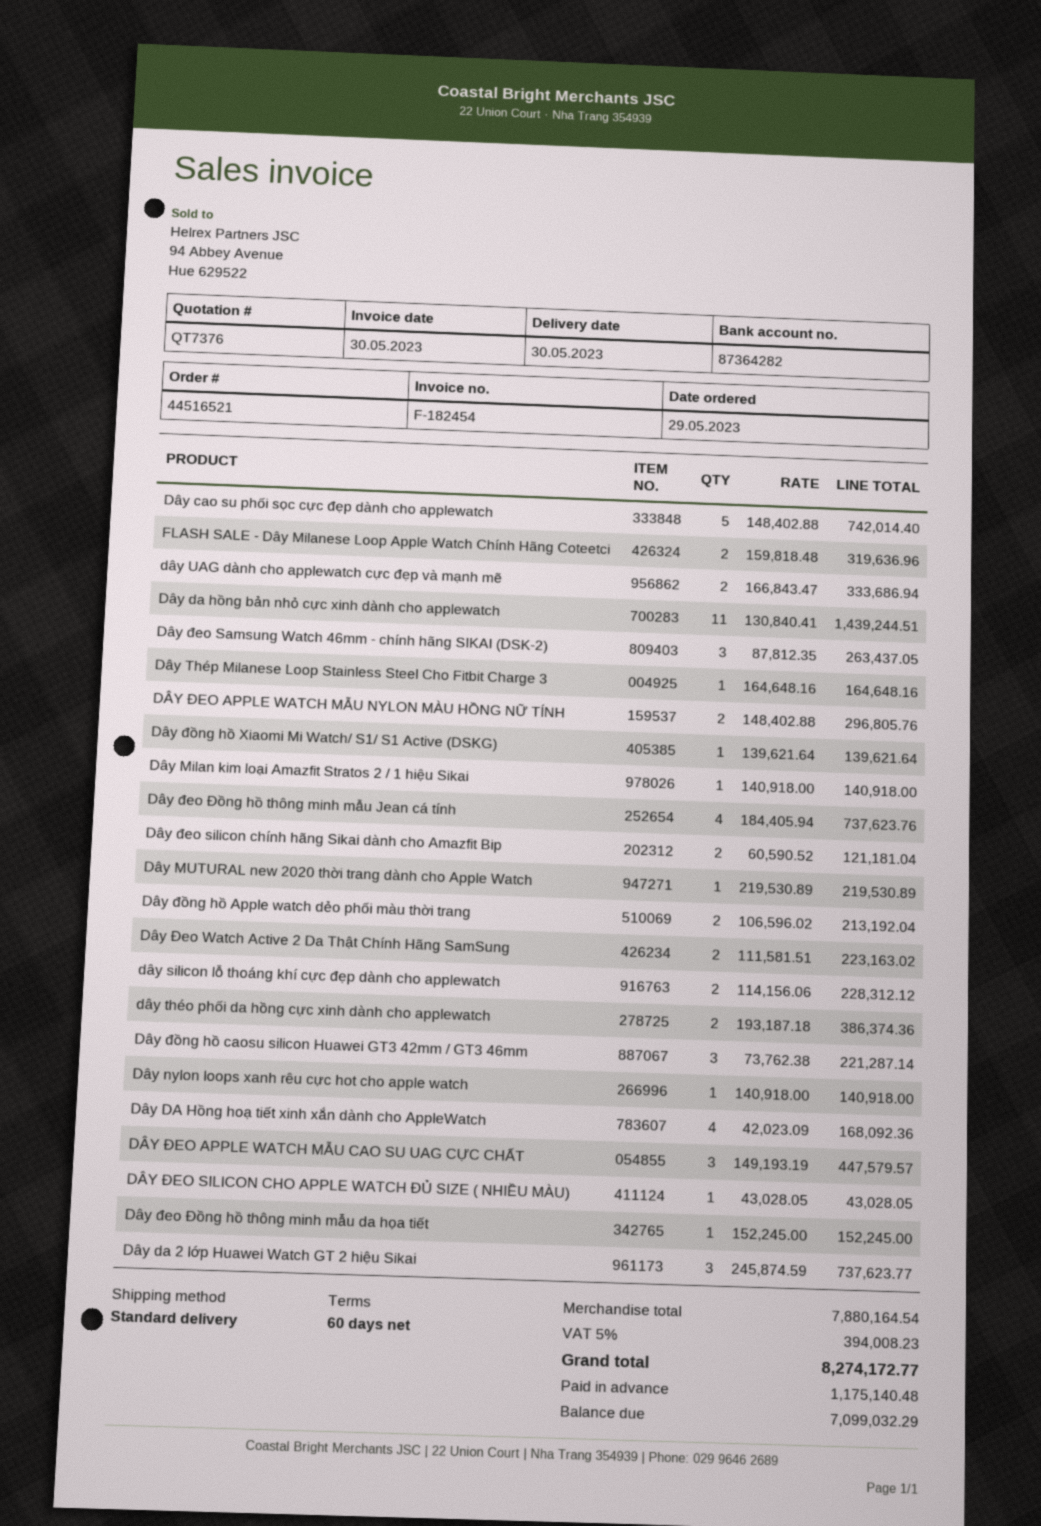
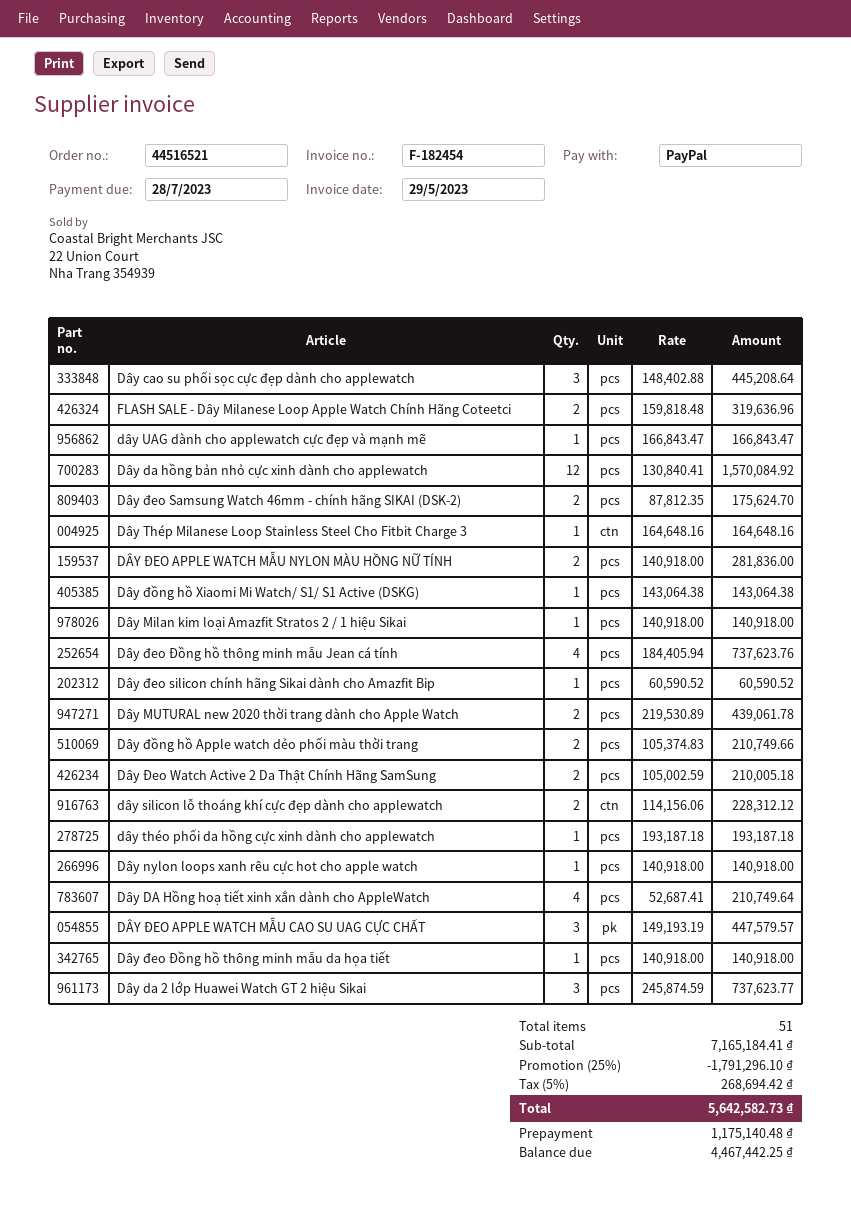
invoice date: 2023-05-30 -> 2023-05-29
Dây cao su phối sọc cực đẹp dành cho applewatch: 5 x 148402.88 = 742014.40 -> 3 x 148402.88 = 445208.64
dây UAG dành cho applewatch cực đẹp và mạnh mẽ: 2 x 166843.47 = 333686.94 -> 1 x 166843.47 = 166843.47
Dây da hồng bản nhỏ cực xinh dành cho applewatch: 11 x 130840.41 = 1439244.51 -> 12 x 130840.41 = 1570084.92
Dây đeo Samsung Watch 46mm - chính hãng SIKAI (DSK-2): 3 x 87812.35 = 263437.05 -> 2 x 87812.35 = 175624.70
DÂY ĐEO APPLE WATCH MẪU NYLON MÀU HỒNG NỮ TÍNH: 2 x 148402.88 = 296805.76 -> 2 x 140918.00 = 281836.00
Dây đồng hồ Xiaomi Mi Watch/ S1/ S1 Active (DSKG): 1 x 139621.64 = 139621.64 -> 1 x 143064.38 = 143064.38
Dây đeo silicon chính hãng Sikai dành cho Amazfit Bip: 2 x 60590.52 = 121181.04 -> 1 x 60590.52 = 60590.52
Dây MUTURAL new 2020 thời trang dành cho Apple Watch: 1 x 219530.89 = 219530.89 -> 2 x 219530.89 = 439061.78
Dây đồng hồ Apple watch dẻo phối màu thời trang: 2 x 106596.02 = 213192.04 -> 2 x 105374.83 = 210749.66
Dây Đeo Watch Active 2 Da Thật Chính Hãng SamSung: 2 x 111581.51 = 223163.02 -> 2 x 105002.59 = 210005.18
dây théo phối da hồng cực xinh dành cho applewatch: 2 x 193187.18 = 386374.36 -> 1 x 193187.18 = 193187.18
Dây đồng hồ caosu silicon Huawei GT3 42mm / GT3 46mm: 3 x 73762.38 = 221287.14 -> none
Dây DA Hồng hoạ tiết xinh xắn dành cho AppleWatch: 4 x 42023.09 = 168092.36 -> 4 x 52687.41 = 210749.64
DÂY ĐEO SILICON CHO APPLE WATCH ĐỦ SIZE ( NHIỀU MÀU): 1 x 43028.05 = 43028.05 -> none
Dây đeo Đồng hồ thông minh mẫu da họa tiết: 1 x 152245.00 = 152245.00 -> 1 x 140918.00 = 140918.00
subtotal: 7880164.54 -> 7165184.41
discount: none -> 25% = 1791296.10
tax: 5% = 394008.23 -> 5% = 268694.42
total: 8274172.77 -> 5642582.73
balance: 7099032.29 -> 4467442.25

